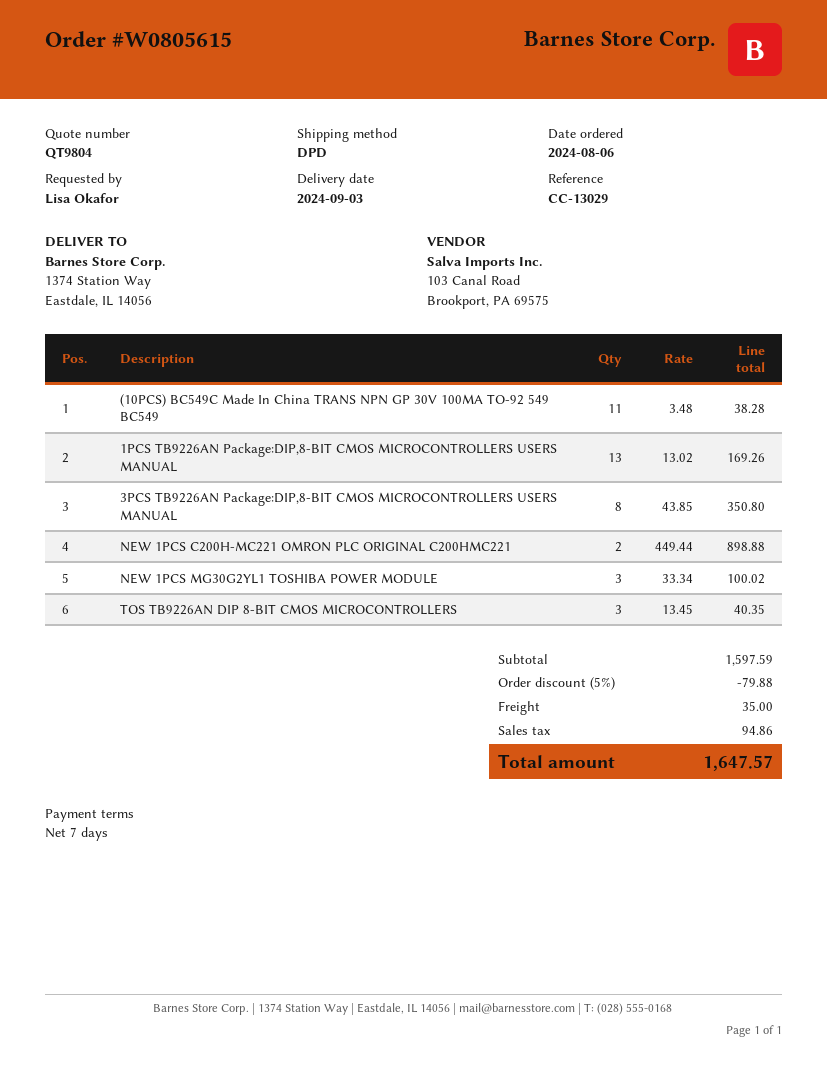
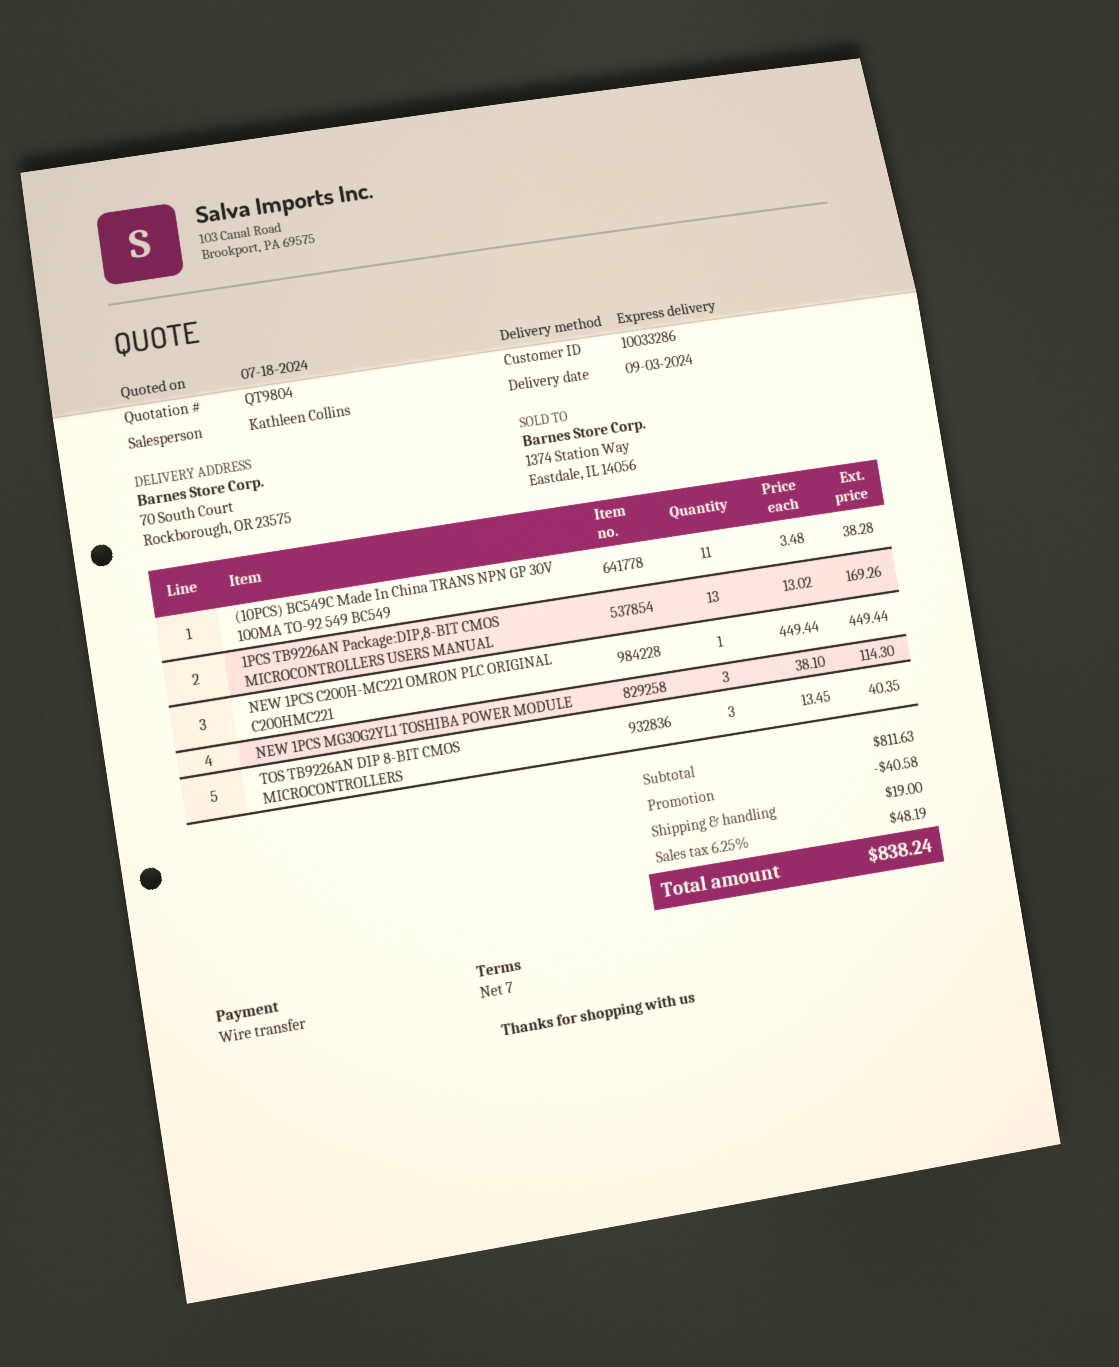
shipping method: DPD -> express
ship to: 1374 Station Way, Eastdale, IL 14056 -> 70 South Court, Rockborough, OR 23575
3PCS TB9226AN Package:DIP,8-BIT CMOS MICROCONTROLLERS USERS MANUAL: 8 x 43.85 = 350.80 -> none
NEW 1PCS C200H-MC221 OMRON PLC ORIGINAL C200HMC221: 2 x 449.44 = 898.88 -> 1 x 449.44 = 449.44
NEW 1PCS MG30G2YL1 TOSHIBA POWER MODULE: 3 x 33.34 = 100.02 -> 3 x 38.10 = 114.30
subtotal: 1597.59 -> 811.63
discount: 79.88 -> 40.58
shipping: 35.00 -> 19.00
tax: 94.86 -> 48.19
total: 1647.57 -> 838.24

